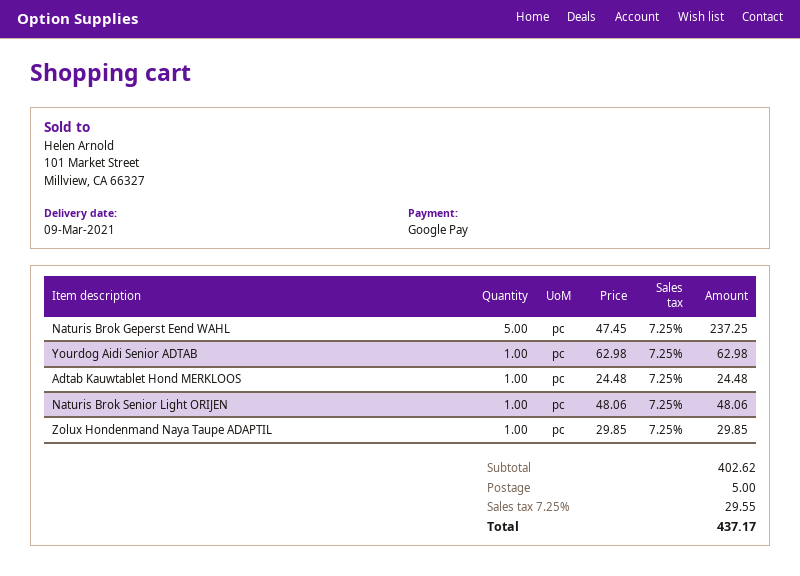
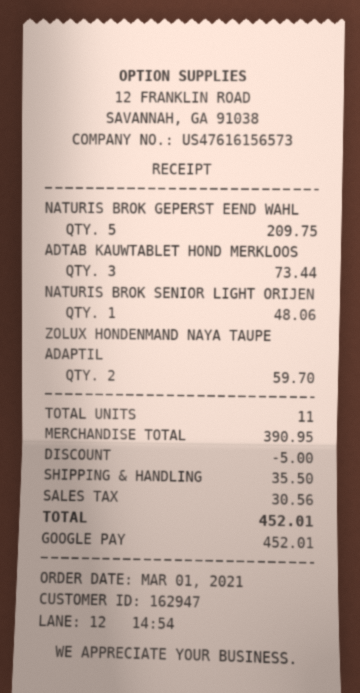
Naturis Brok Geperst Eend WAHL: 5 for 237.25 -> 5 for 209.75
Yourdog Aidi Senior ADTAB: 1 for 62.98 -> none
Adtab Kauwtablet Hond MERKLOOS: 1 for 24.48 -> 3 for 73.44
Zolux Hondenmand Naya Taupe ADAPTIL: 1 for 29.85 -> 2 for 59.70
subtotal: 402.62 -> 390.95
discount: none -> 5.00
shipping: 5.00 -> 35.50
tax: 29.55 -> 30.56
total: 437.17 -> 452.01

